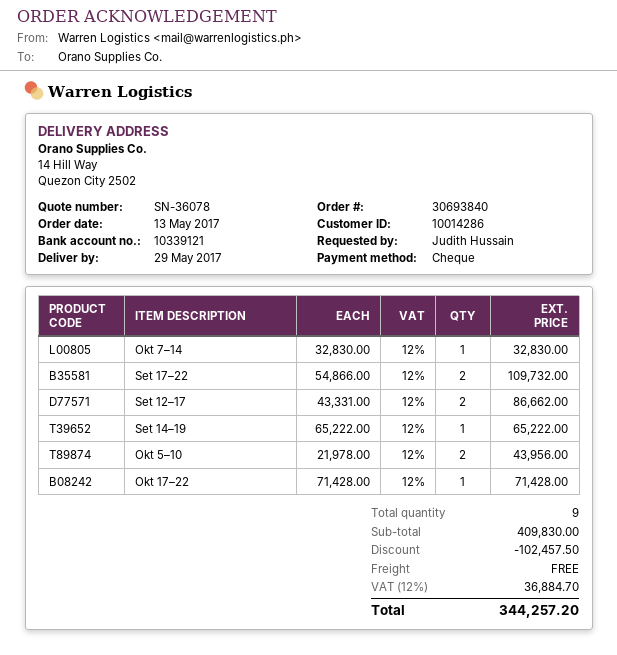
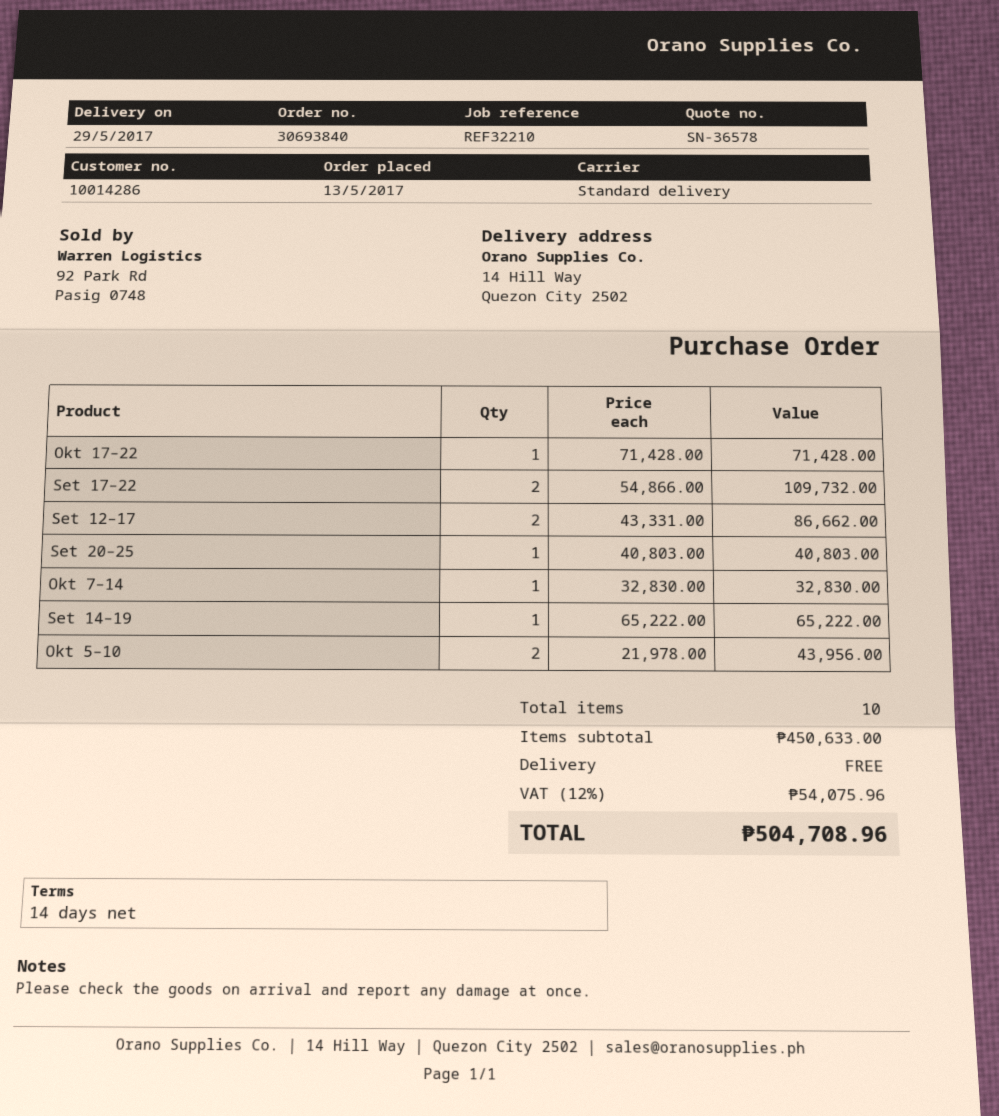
quote number: SN-36078 -> SN-36578
Set 20–25: none -> 1 x 40803.00 = 40803.00
total quantity: 9 -> 10
subtotal: 409830.00 -> 450633.00
discount: 102457.50 -> none
tax: 12% = 36884.70 -> 12% = 54075.96
total: 344257.20 -> 504708.96

